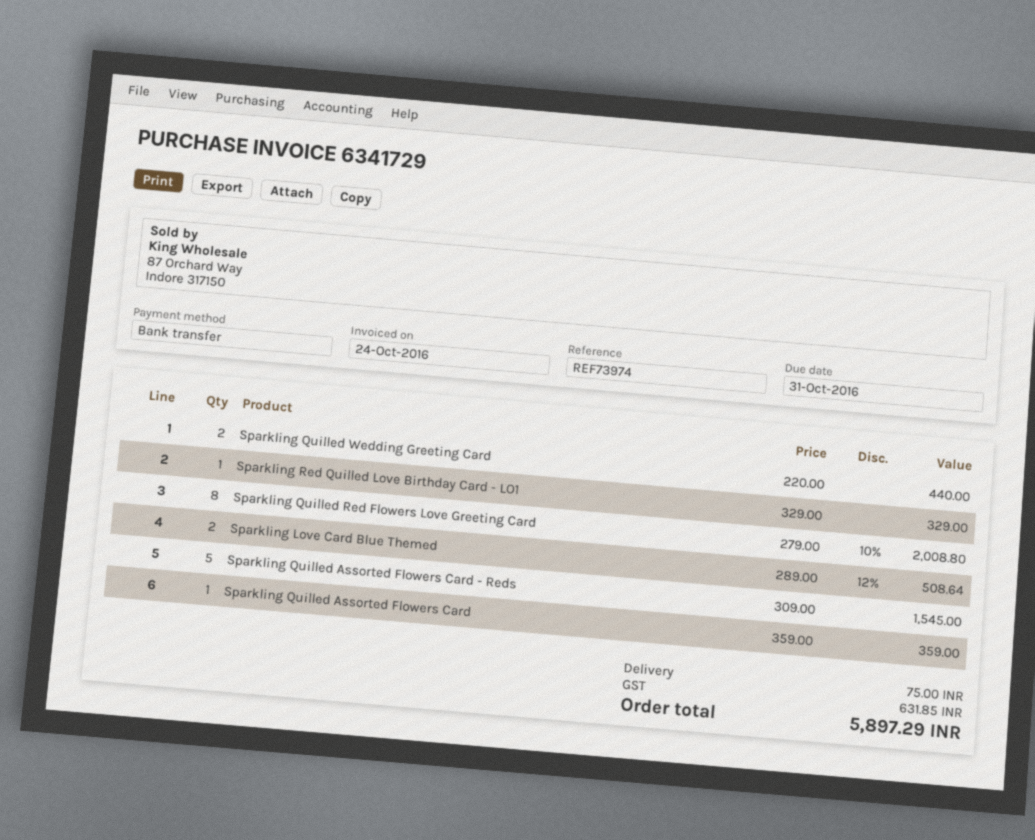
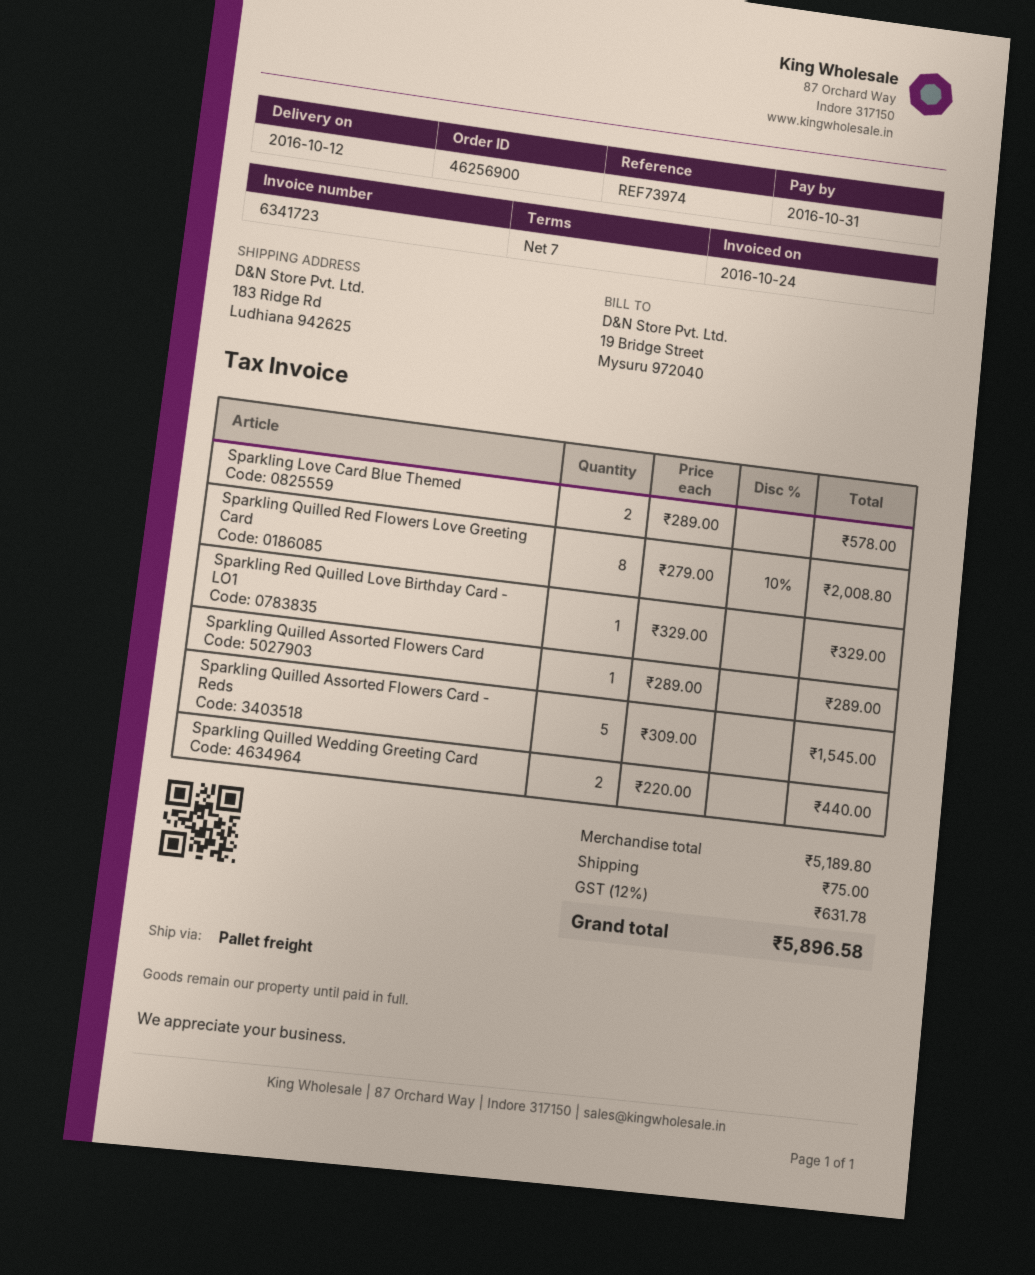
invoice number: 6341729 -> 6341723
Sparkling Love Card Blue Themed: 2 x 289.00 - 12% = 508.64 -> 2 x 289.00 = 578.00
Sparkling Quilled Assorted Flowers Card: 1 x 359.00 = 359.00 -> 1 x 289.00 = 289.00
tax: 631.85 -> 631.78
total: 5897.29 -> 5896.58

